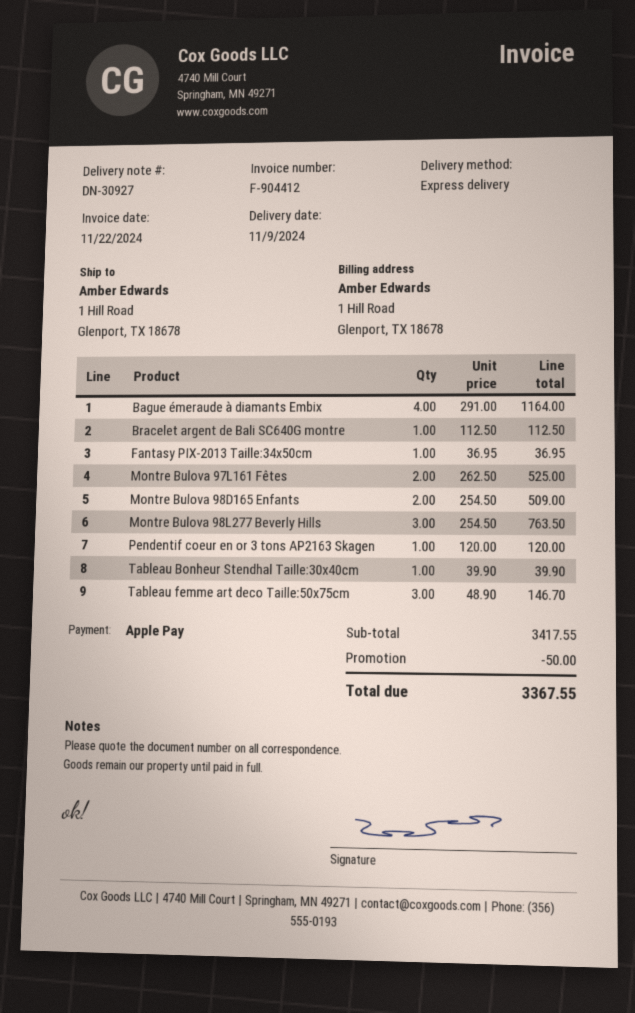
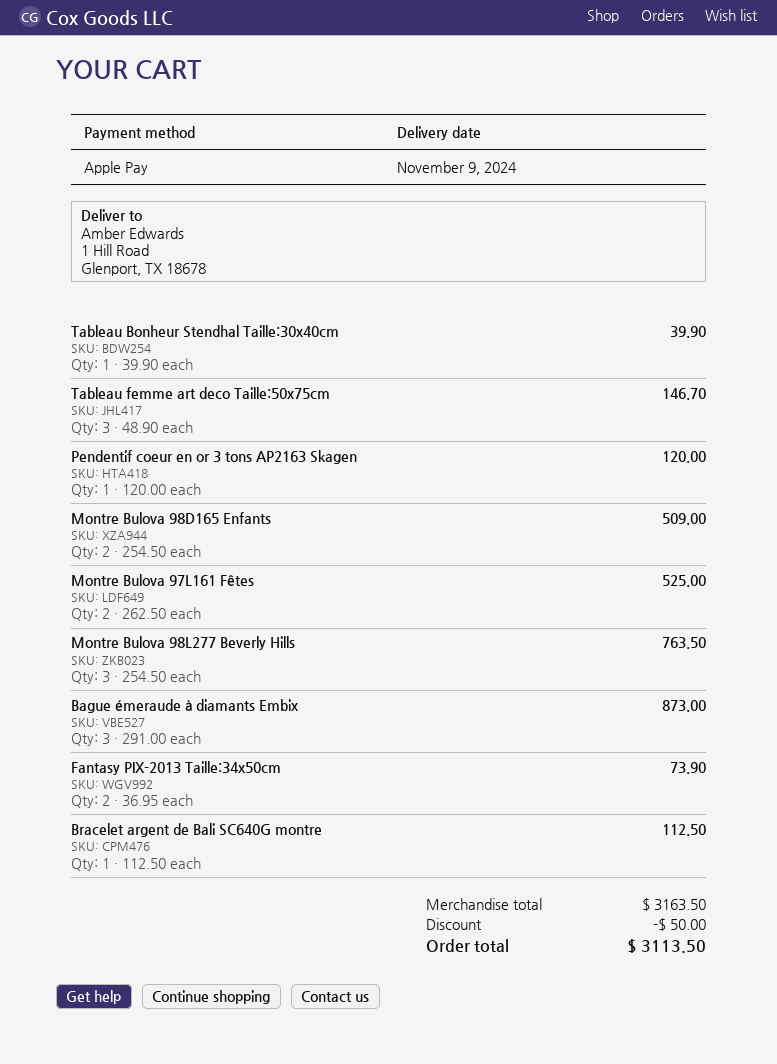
Bague émeraude à diamants Embix: 4 x 291.00 = 1164.00 -> 3 x 291.00 = 873.00
Fantasy PIX-2013 Taille:34x50cm: 1 x 36.95 = 36.95 -> 2 x 36.95 = 73.90
subtotal: 3417.55 -> 3163.50
total: 3367.55 -> 3113.50

